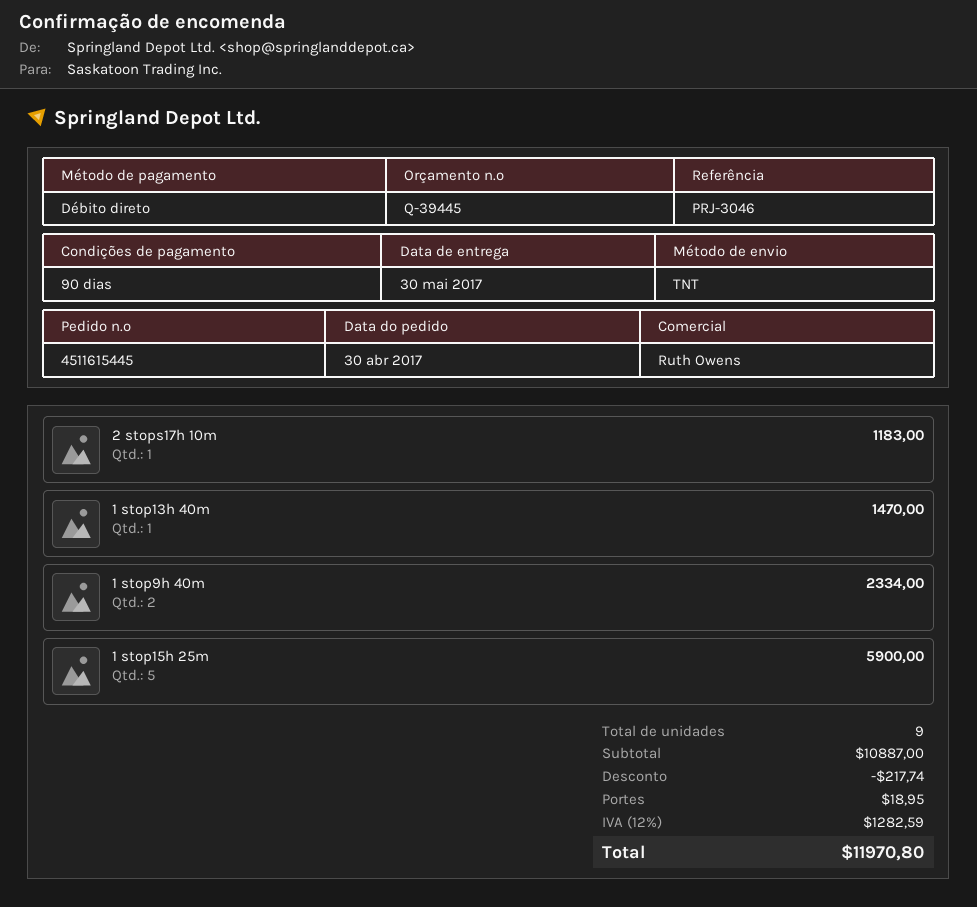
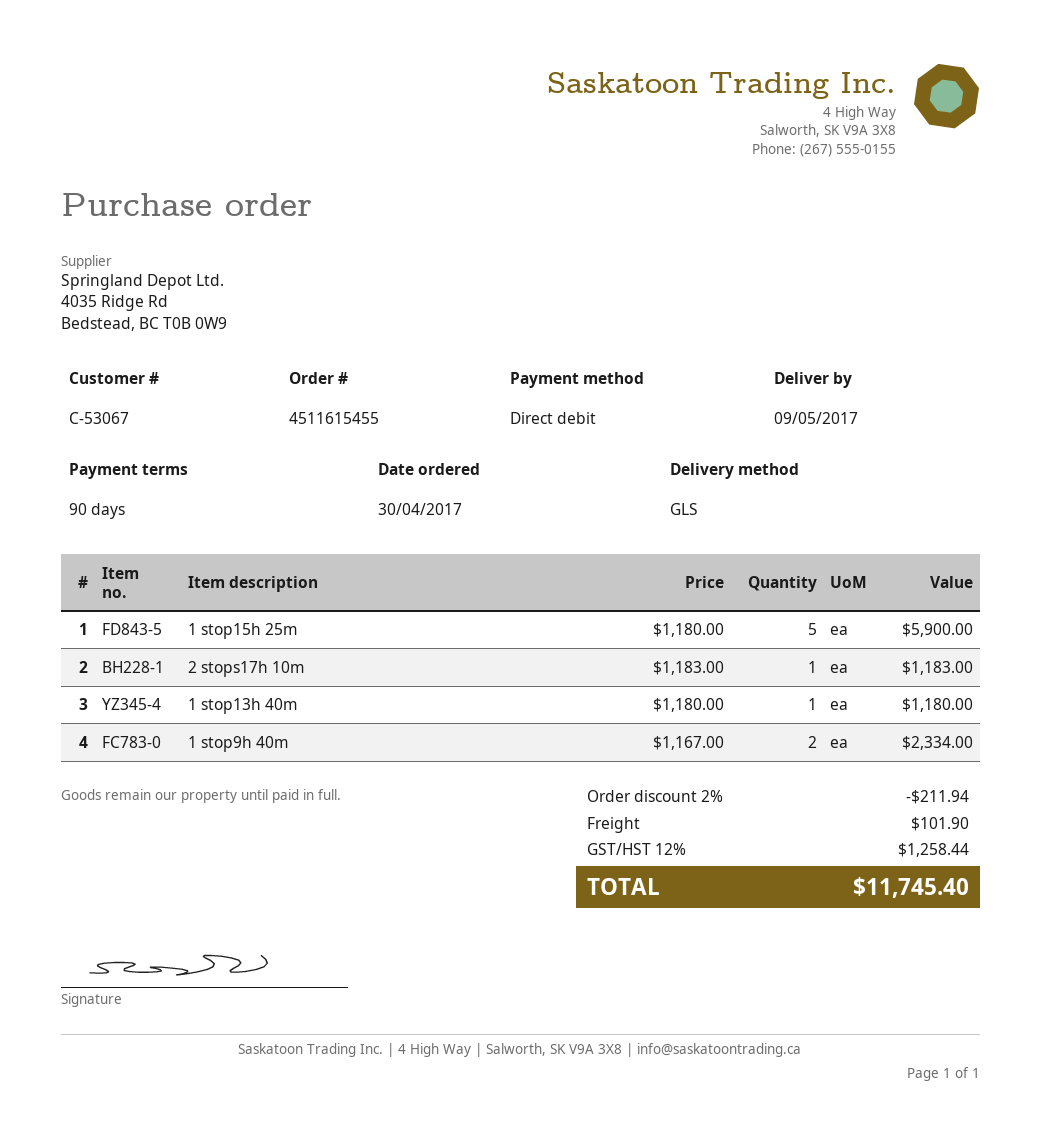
order number: 4511615445 -> 4511615455
delivery date: 2017-05-30 -> 2017-05-09
shipping method: TNT -> GLS
1 stop13h 40m: 1 for 1470.00 -> 1 for 1180.00
discount: 217.74 -> 211.94
shipping: 18.95 -> 101.90
tax: 12% = 1282.59 -> 12% = 1258.44
total: 11970.80 -> 11745.40

